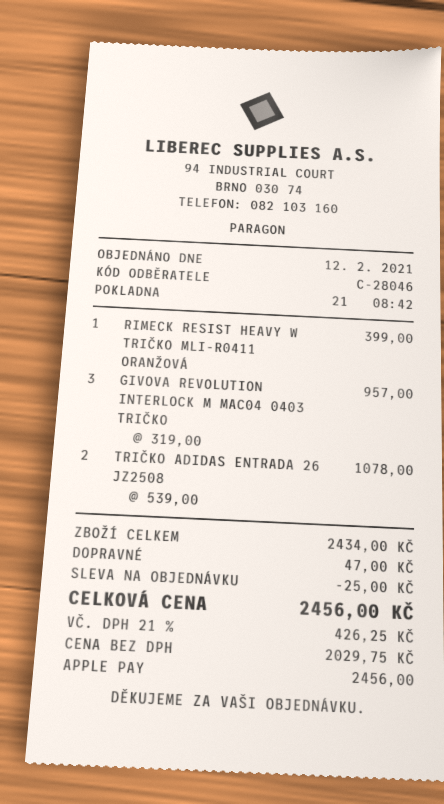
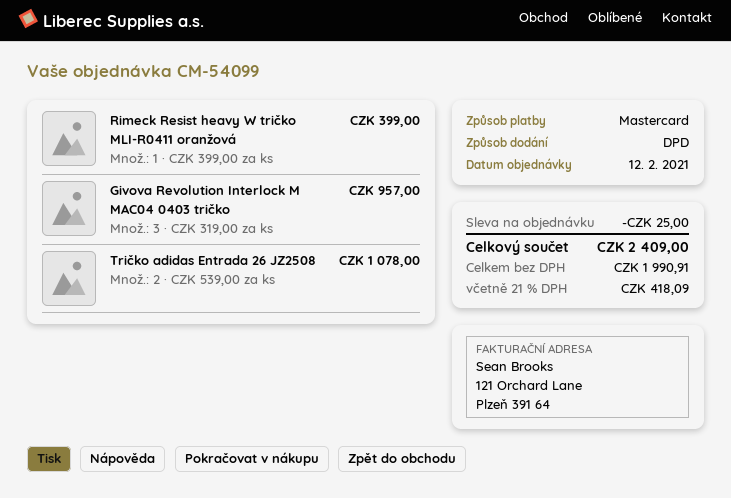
payment method: Apple Pay -> Mastercard
shipping: 47.00 -> none
net: 2029.75 -> 1990.91
tax: 21% = 426.25 -> 21% = 418.09
total: 2456.00 -> 2409.00

